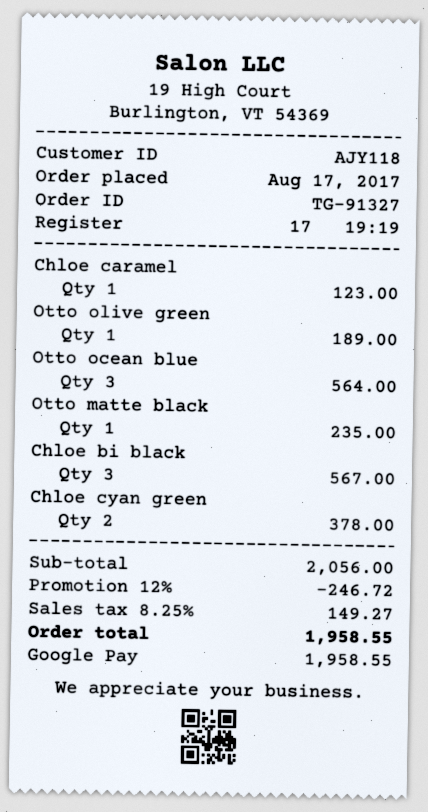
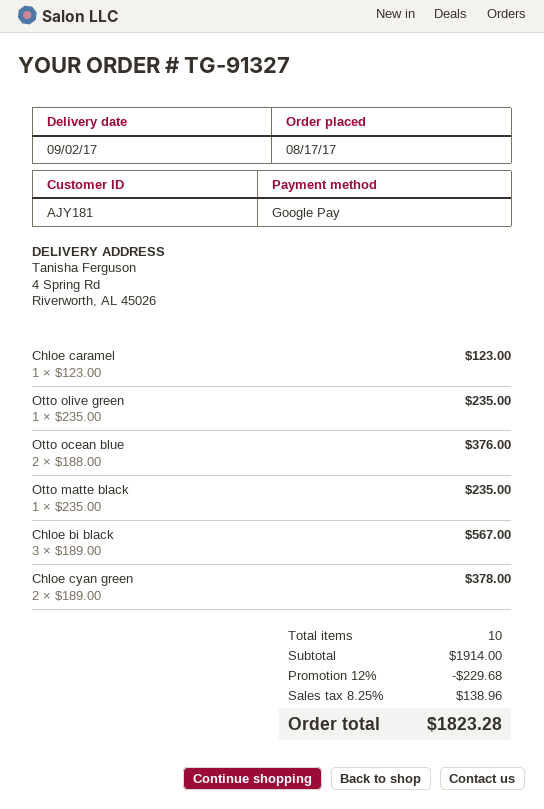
customer number: AJY118 -> AJY181
Otto olive green: 1 for 189.00 -> 1 for 235.00
Otto ocean blue: 3 for 564.00 -> 2 for 376.00
subtotal: 2056.00 -> 1914.00
discount: 12% = 246.72 -> 12% = 229.68
tax: 8.25% = 149.27 -> 8.25% = 138.96
total: 1958.55 -> 1823.28

